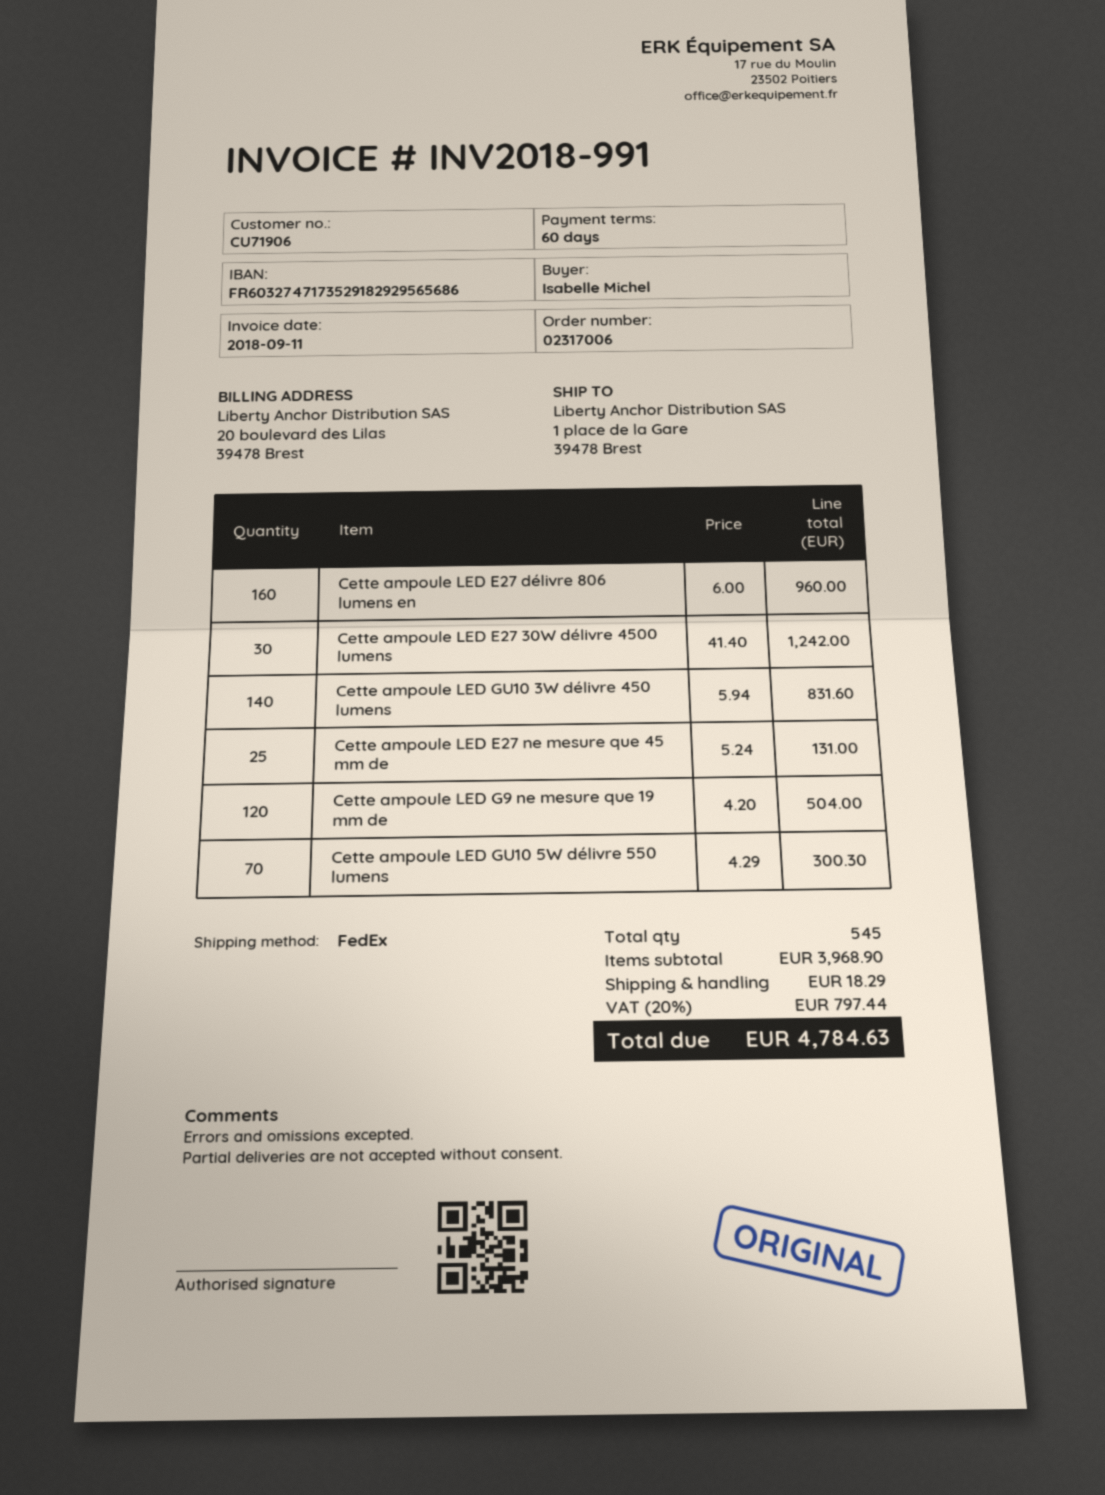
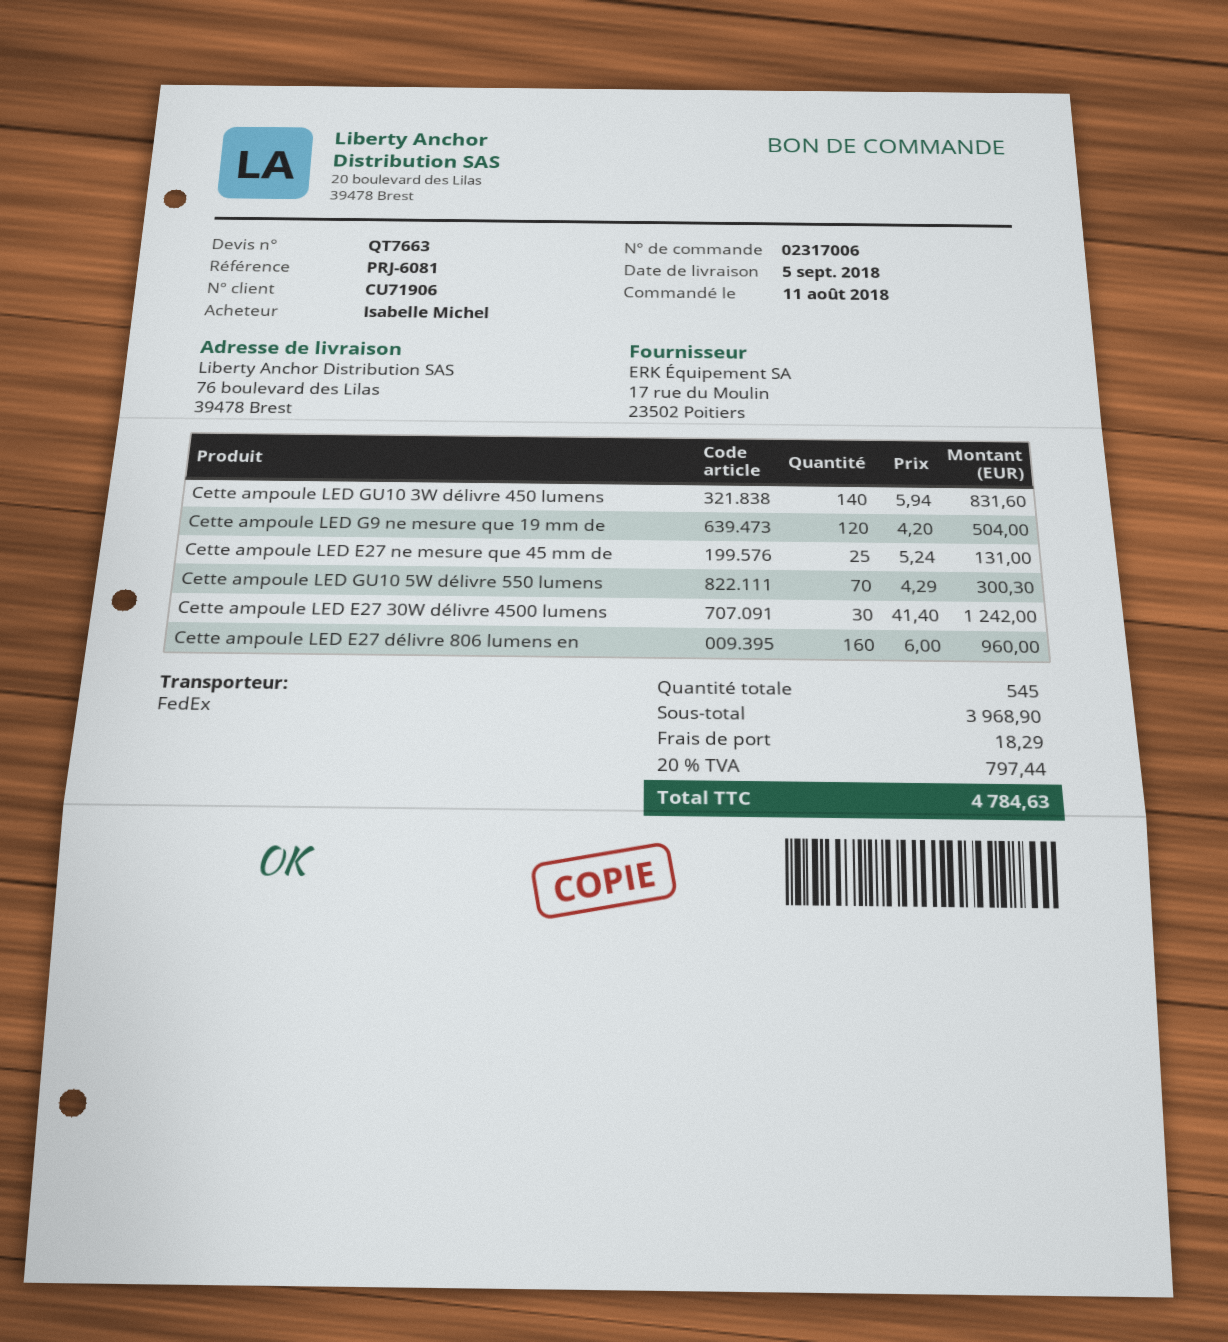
ship to: 1 place de la Gare, 39478 Brest -> 76 boulevard des Lilas, 39478 Brest

